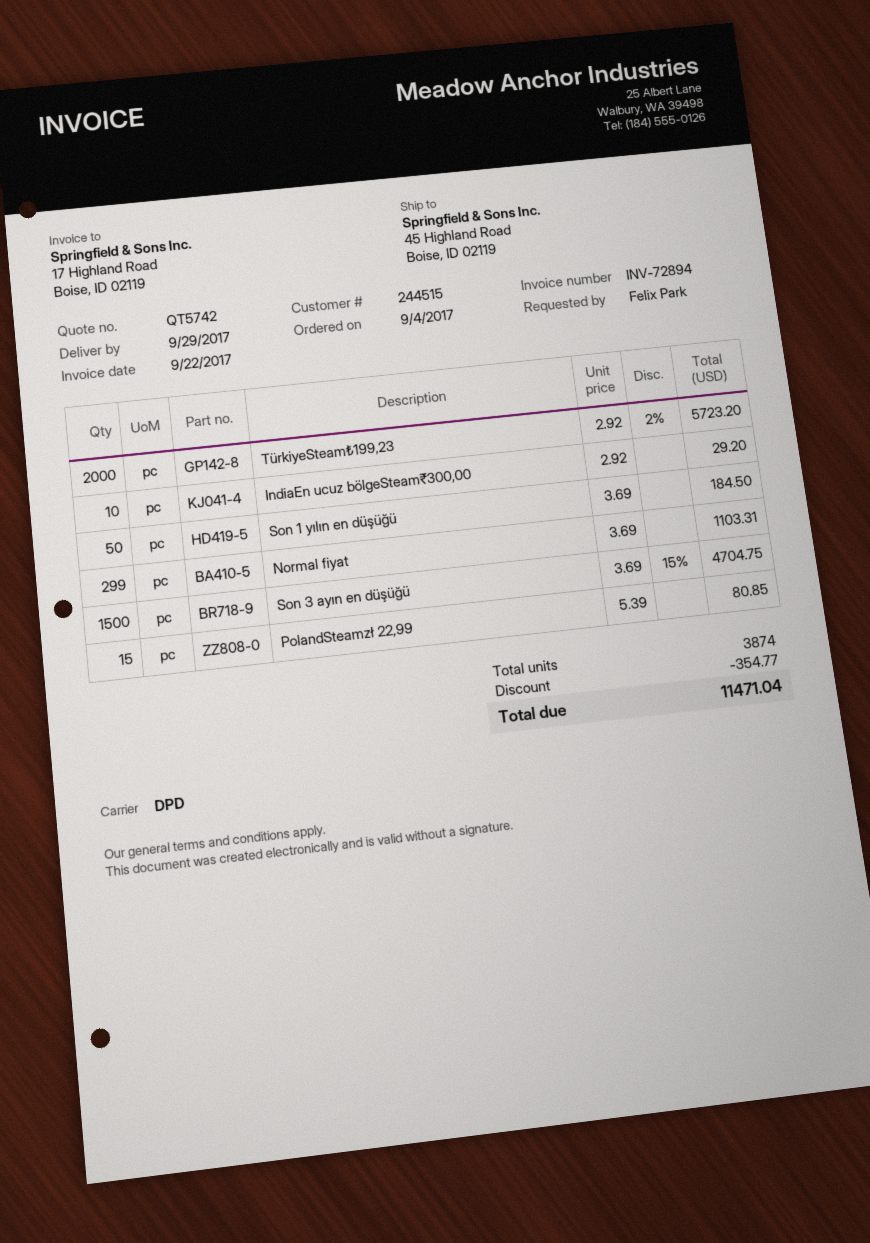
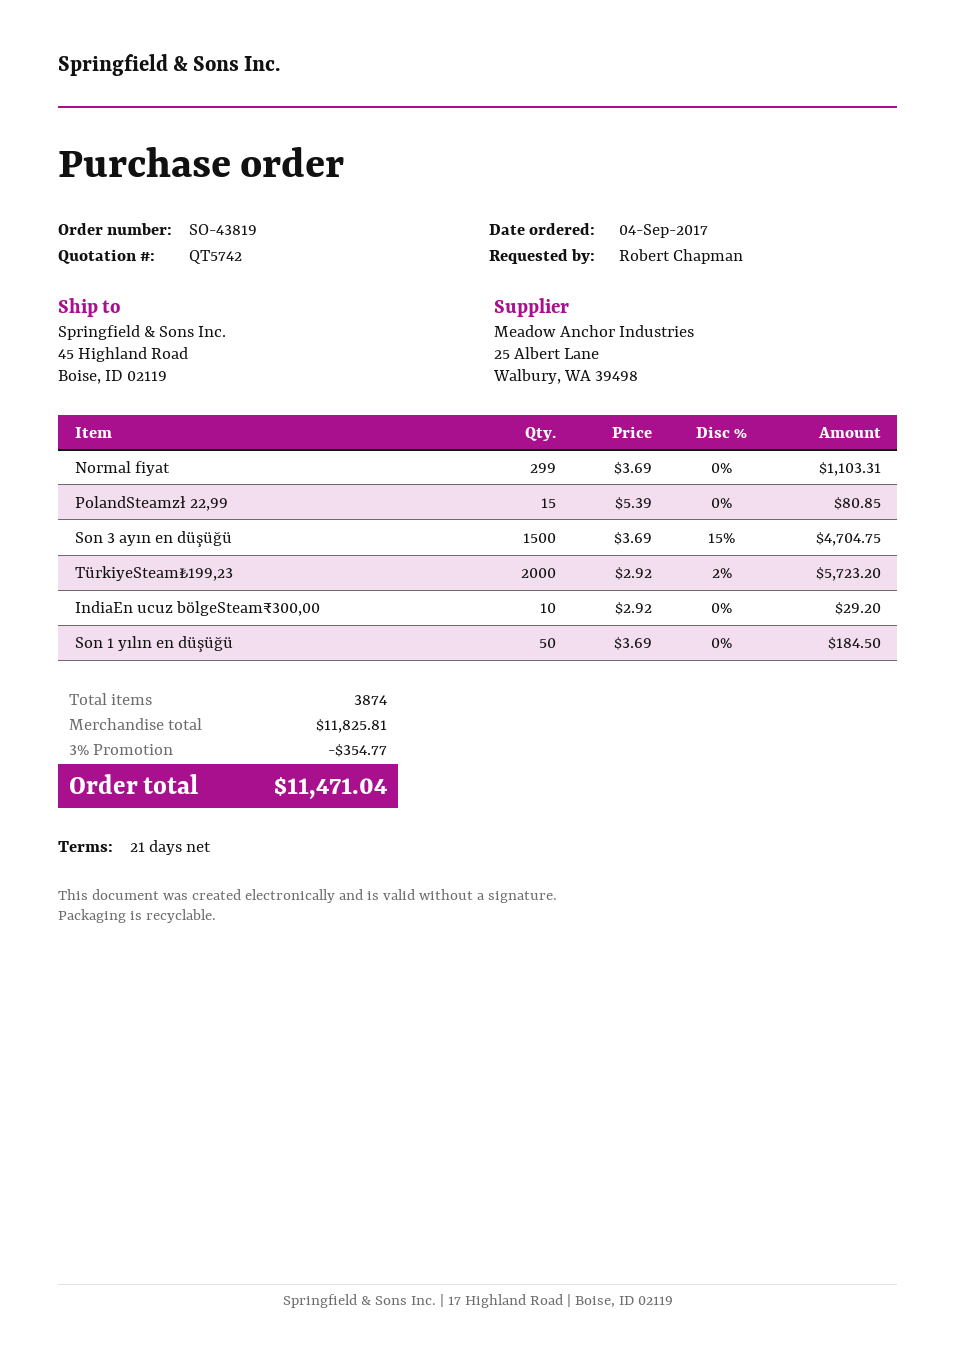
ordered by: Felix Park -> Robert Chapman

